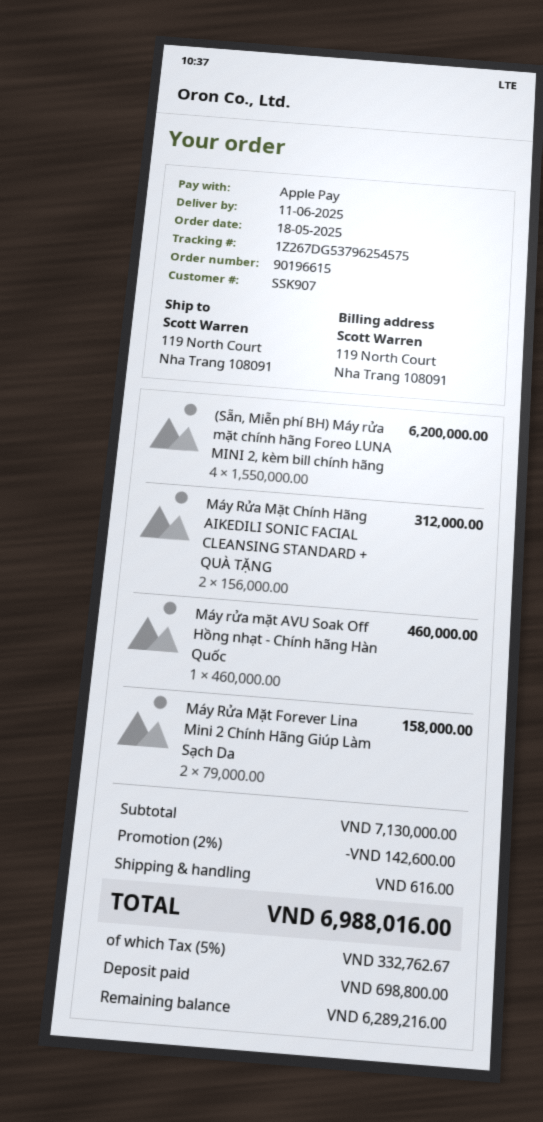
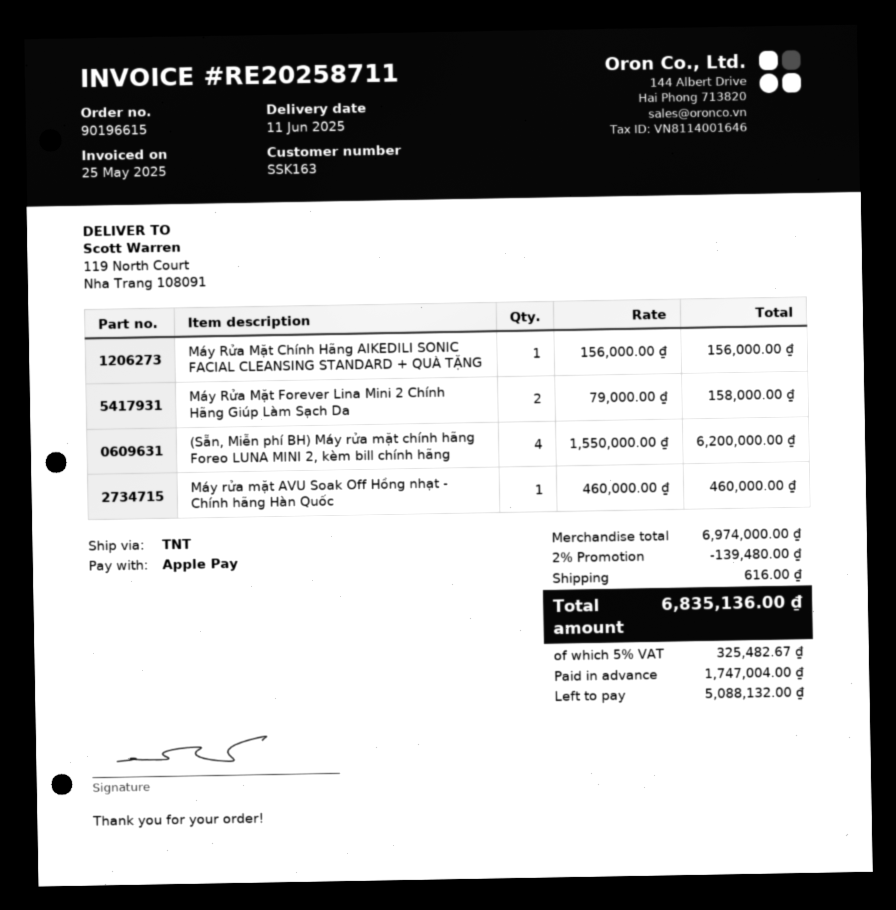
customer number: SSK907 -> SSK163
Máy Rửa Mặt Chính Hãng AIKEDILI SONIC FACIAL CLEANSING STANDARD + QUÀ TẶNG: 2 x 156000.00 = 312000.00 -> 1 x 156000.00 = 156000.00
subtotal: 7130000.00 -> 6974000.00
discount: 2% = 142600.00 -> 2% = 139480.00
tax: 5% = 332762.67 -> 5% = 325482.67
total: 6988016.00 -> 6835136.00
deposit: 698800.00 -> 1747004.00
balance: 6289216.00 -> 5088132.00

